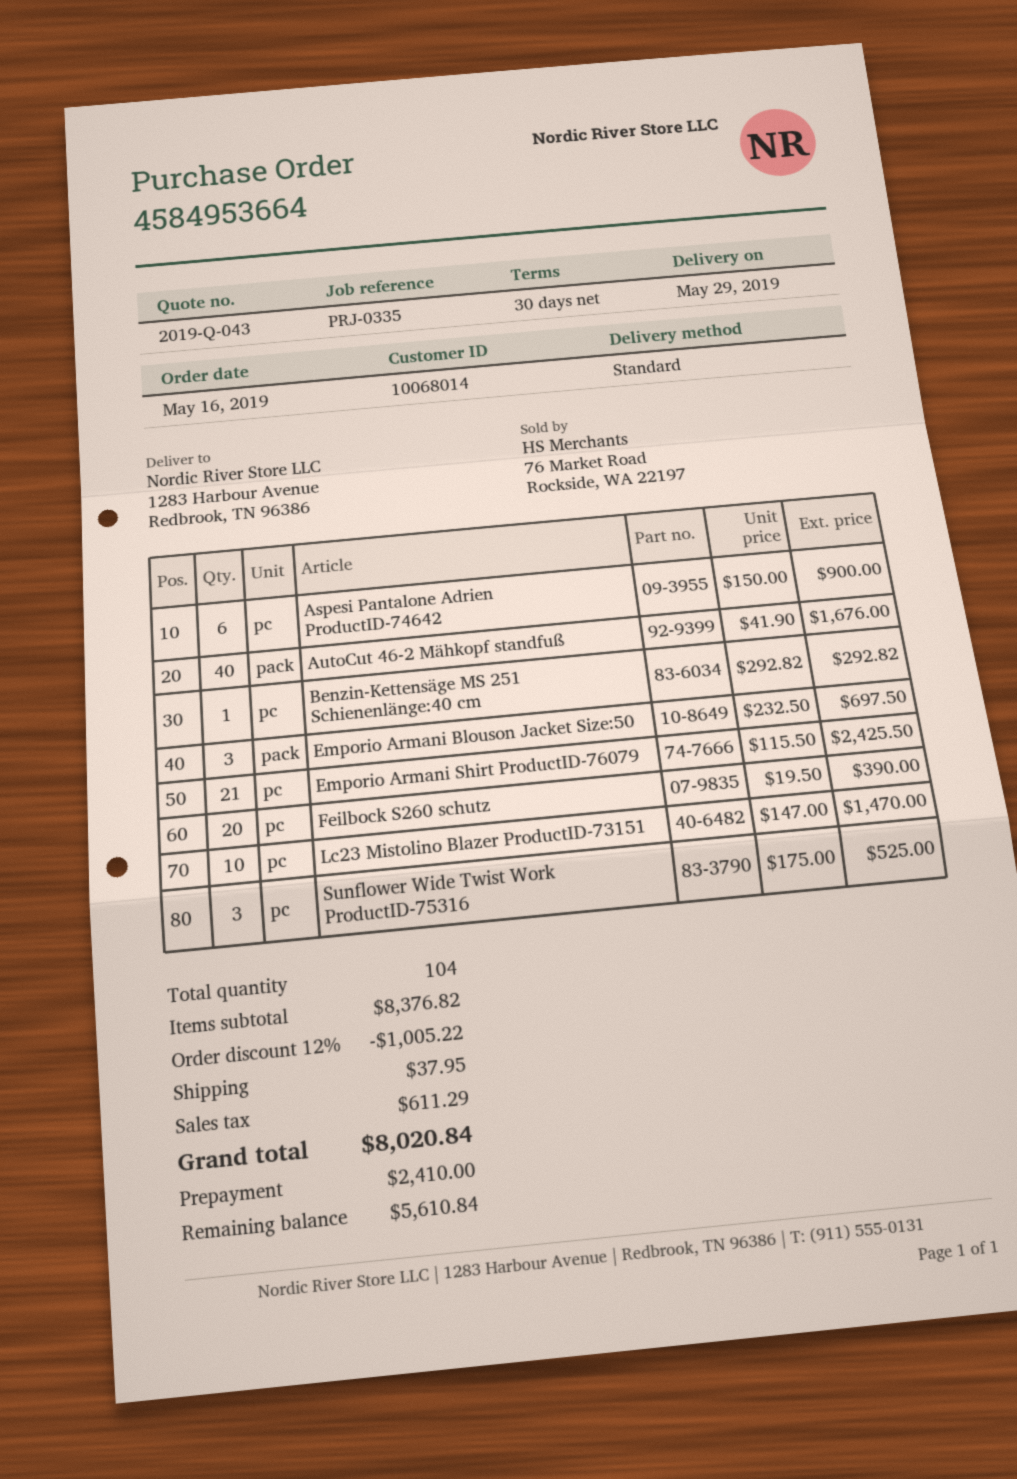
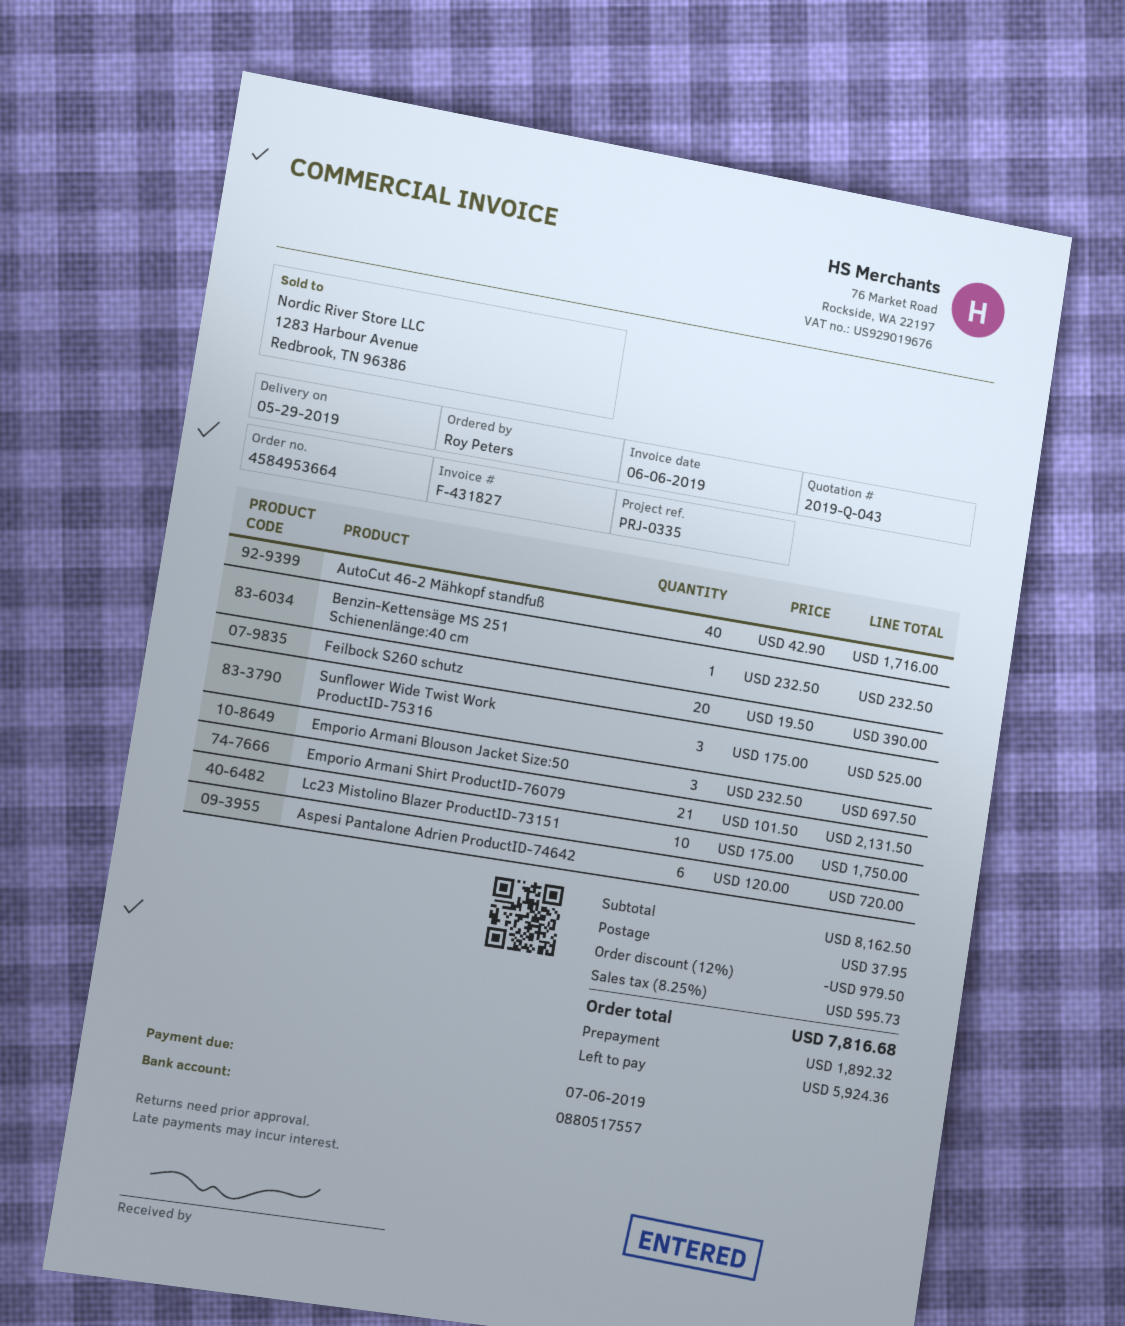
Aspesi Pantalone Adrien ProductID-74642: 6 x 150.00 = 900.00 -> 6 x 120.00 = 720.00
AutoCut 46-2 Mähkopf standfuß: 40 x 41.90 = 1676.00 -> 40 x 42.90 = 1716.00
Benzin-Kettensäge MS 251 Schienenlänge:40 cm: 1 x 292.82 = 292.82 -> 1 x 232.50 = 232.50
Emporio Armani Shirt ProductID-76079: 21 x 115.50 = 2425.50 -> 21 x 101.50 = 2131.50
Lc23 Mistolino Blazer ProductID-73151: 10 x 147.00 = 1470.00 -> 10 x 175.00 = 1750.00
subtotal: 8376.82 -> 8162.50
discount: 12% = 1005.22 -> 12% = 979.50
tax: 611.29 -> 595.73
total: 8020.84 -> 7816.68
deposit: 2410.00 -> 1892.32
balance: 5610.84 -> 5924.36

